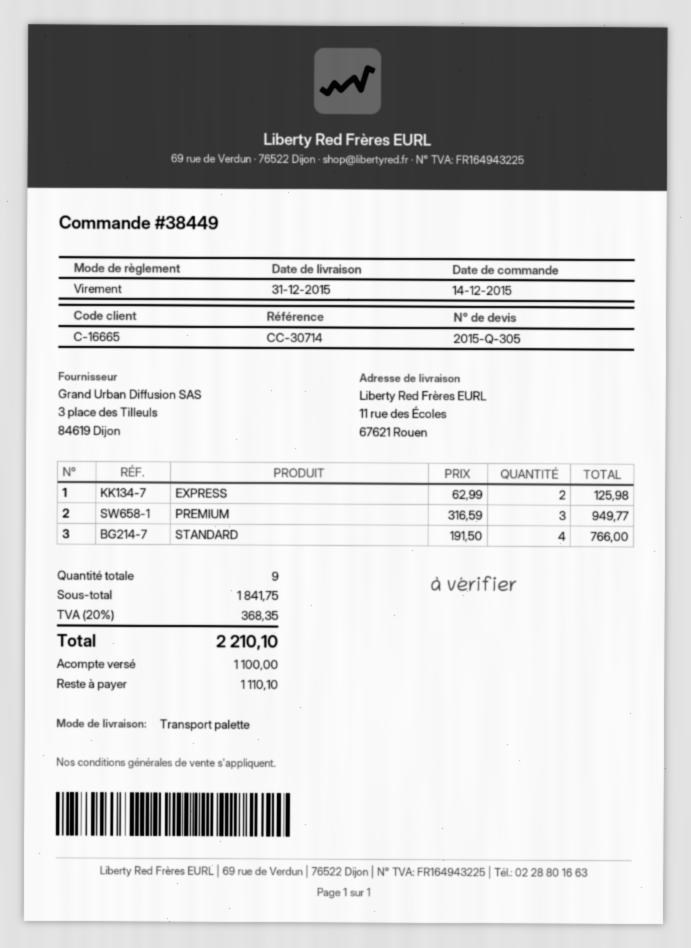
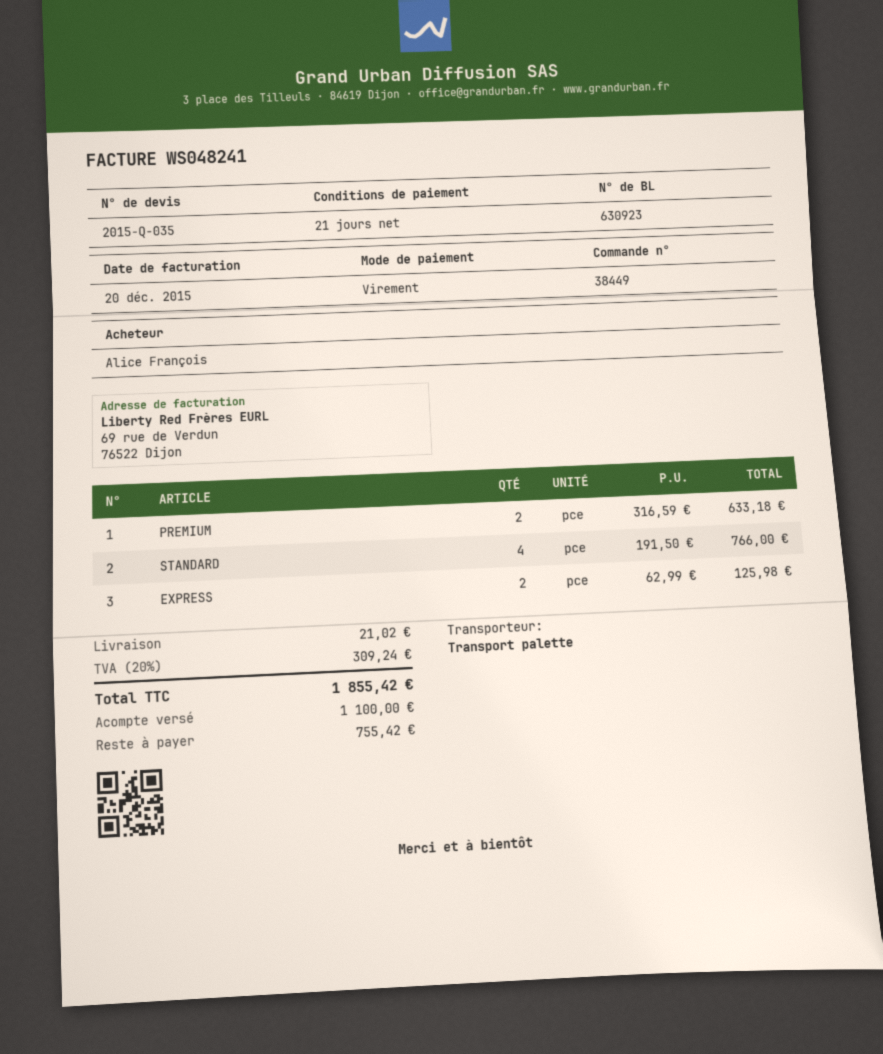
quote number: 2015-Q-305 -> 2015-Q-035
PREMIUM: 3 x 316.59 = 949.77 -> 2 x 316.59 = 633.18
shipping: none -> 21.02
tax: 20% = 368.35 -> 20% = 309.24
total: 2210.10 -> 1855.42
balance: 1110.10 -> 755.42

